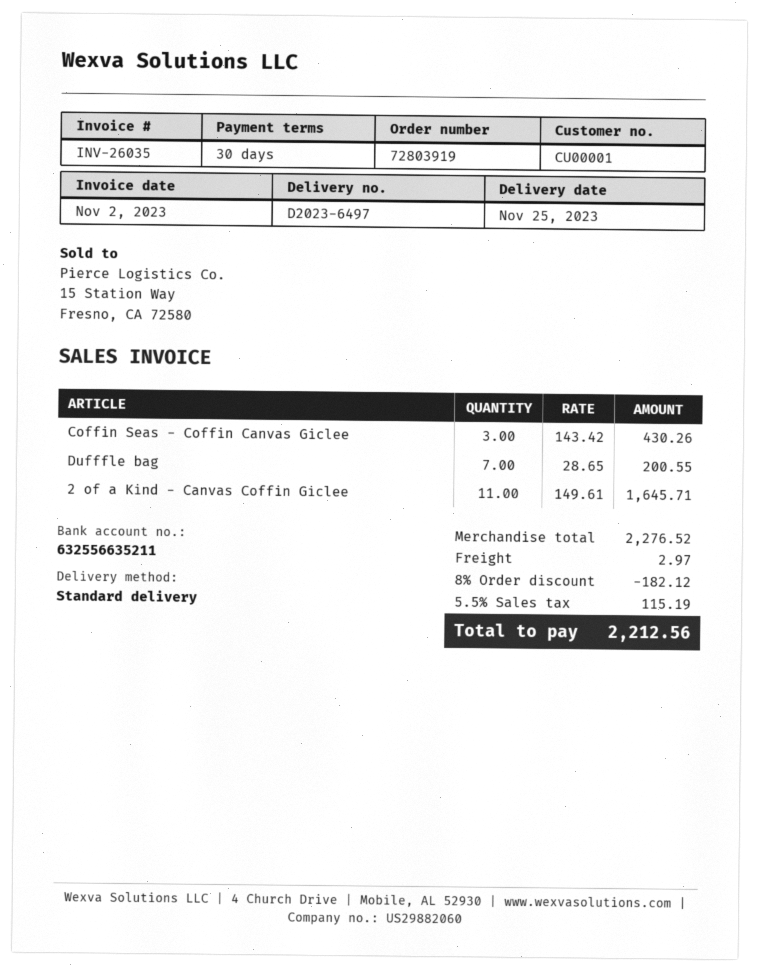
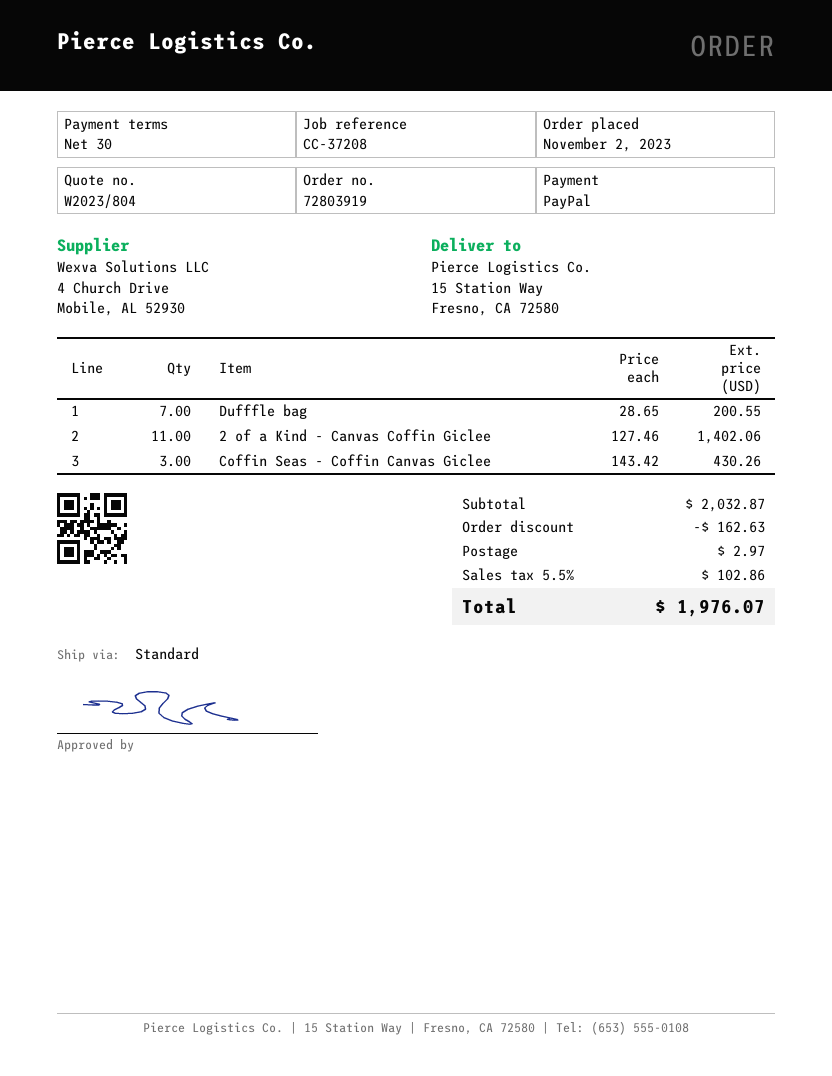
2 of a Kind - Canvas Coffin Giclee: 11 x 149.61 = 1645.71 -> 11 x 127.46 = 1402.06
subtotal: 2276.52 -> 2032.87
discount: 182.12 -> 162.63
tax: 5.5% = 115.19 -> 5.5% = 102.86
total: 2212.56 -> 1976.07

